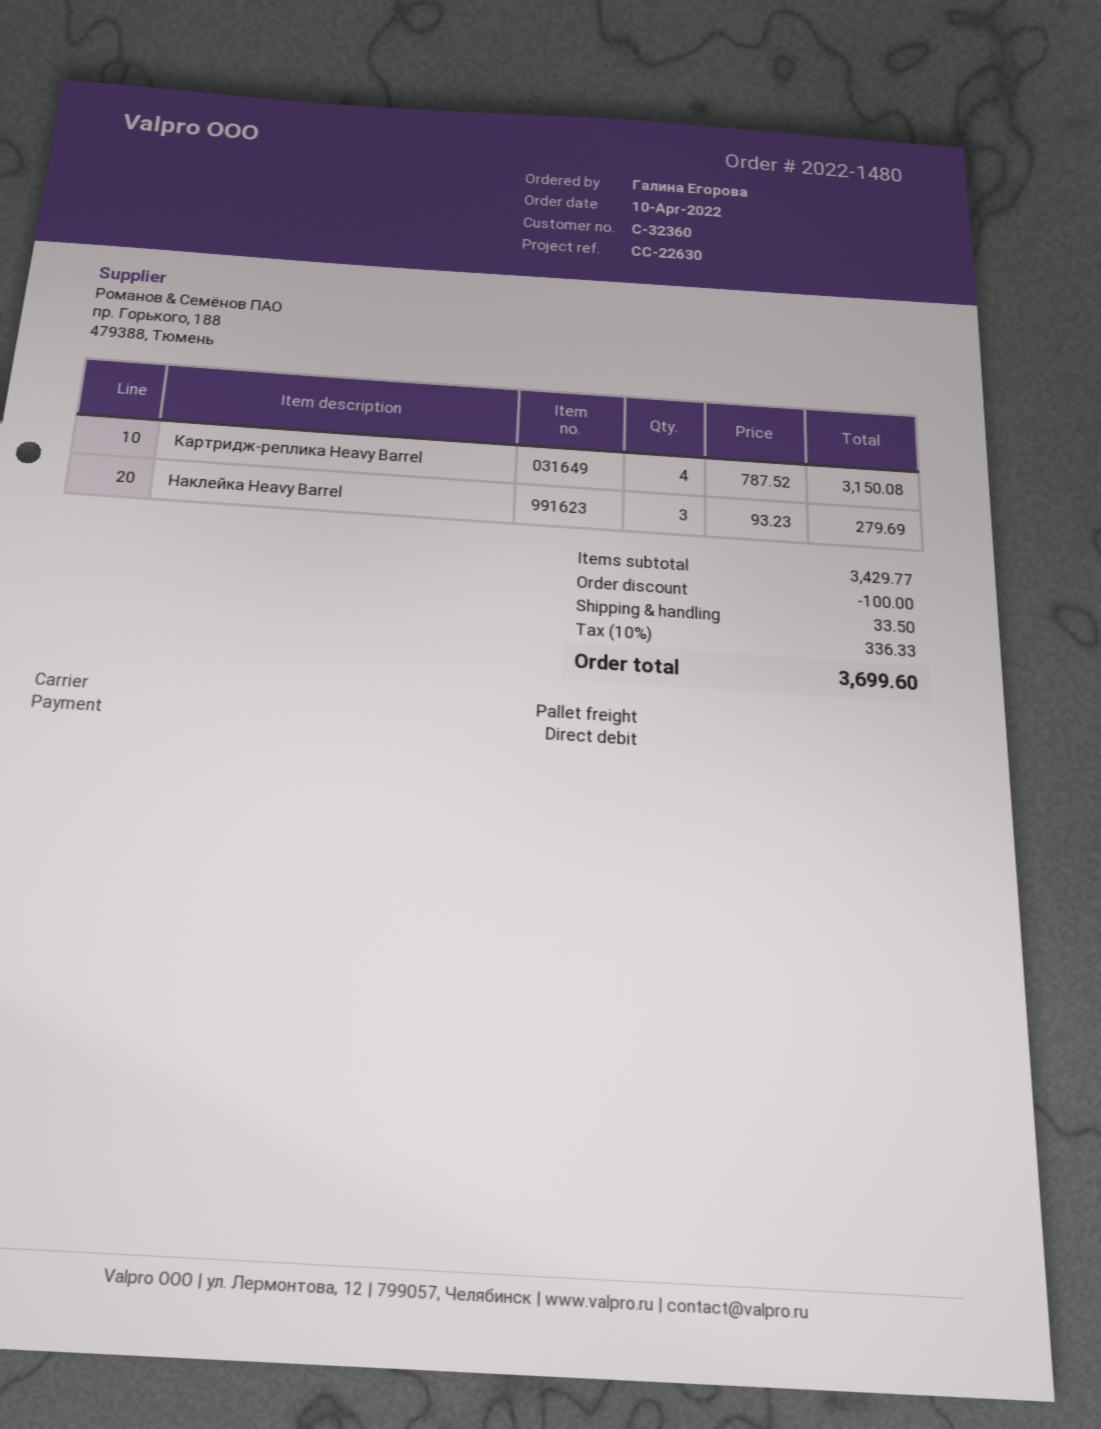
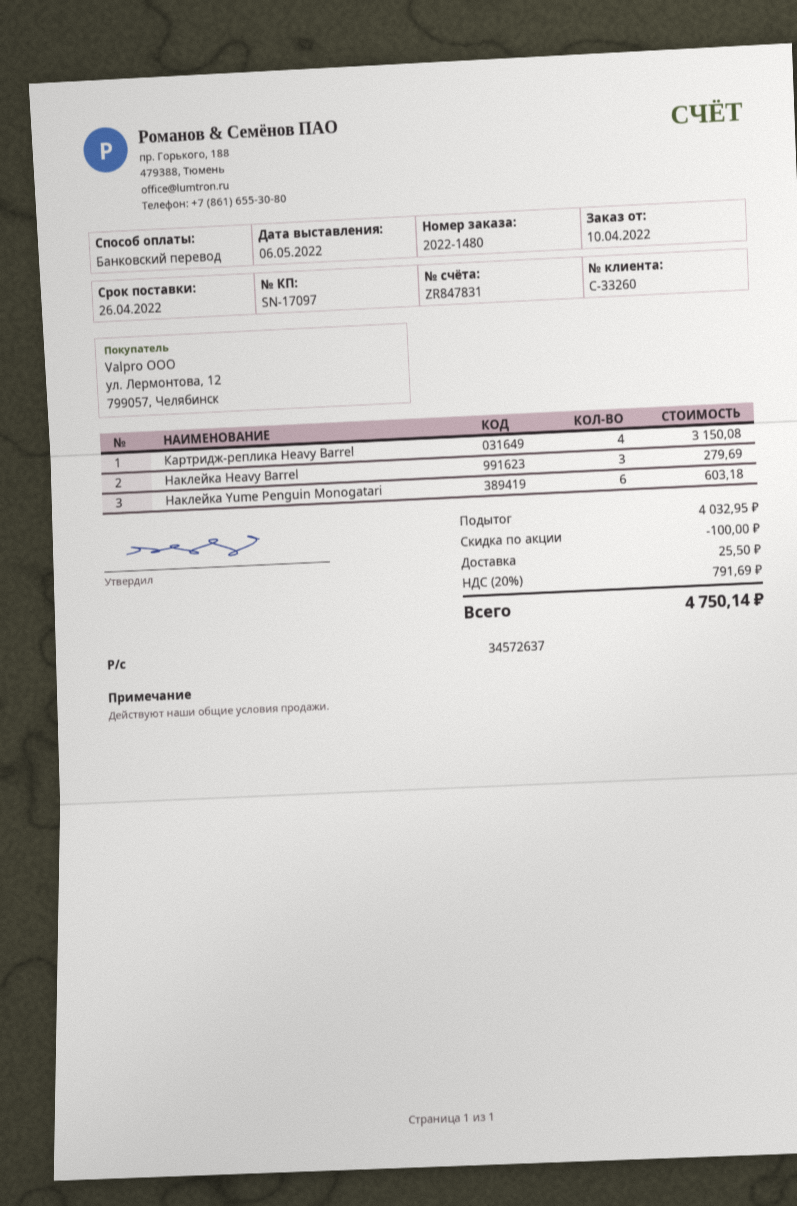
customer number: C-32360 -> C-33260
payment method: direct debit -> bank transfer
Наклейка Yume Penguin Monogatari: none -> 6 for 603.18
subtotal: 3429.77 -> 4032.95
shipping: 33.50 -> 25.50
tax: 10% = 336.33 -> 20% = 791.69
total: 3699.60 -> 4750.14

